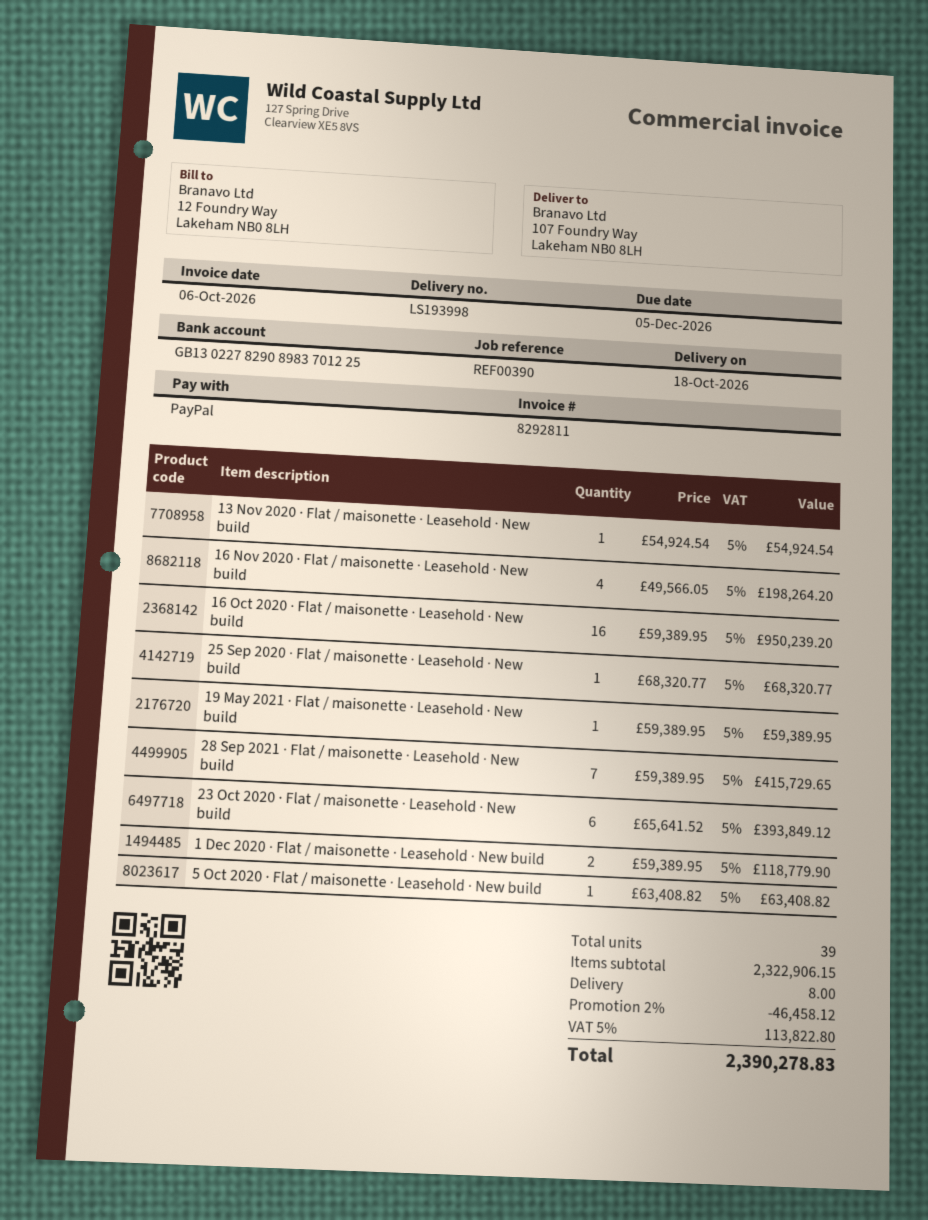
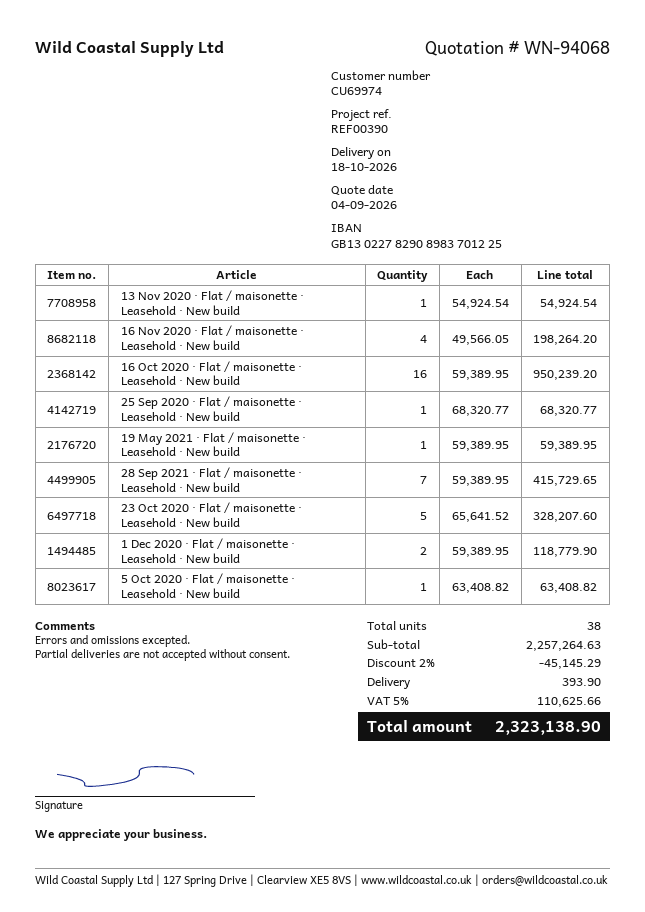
23 Oct 2020 · Flat / maisonette · Leasehold · New build: 6 x 65641.52 = 393849.12 -> 5 x 65641.52 = 328207.60
total quantity: 39 -> 38
subtotal: 2322906.15 -> 2257264.63
discount: 2% = 46458.12 -> 2% = 45145.29
shipping: 8.00 -> 393.90
tax: 5% = 113822.80 -> 5% = 110625.66
total: 2390278.83 -> 2323138.90

